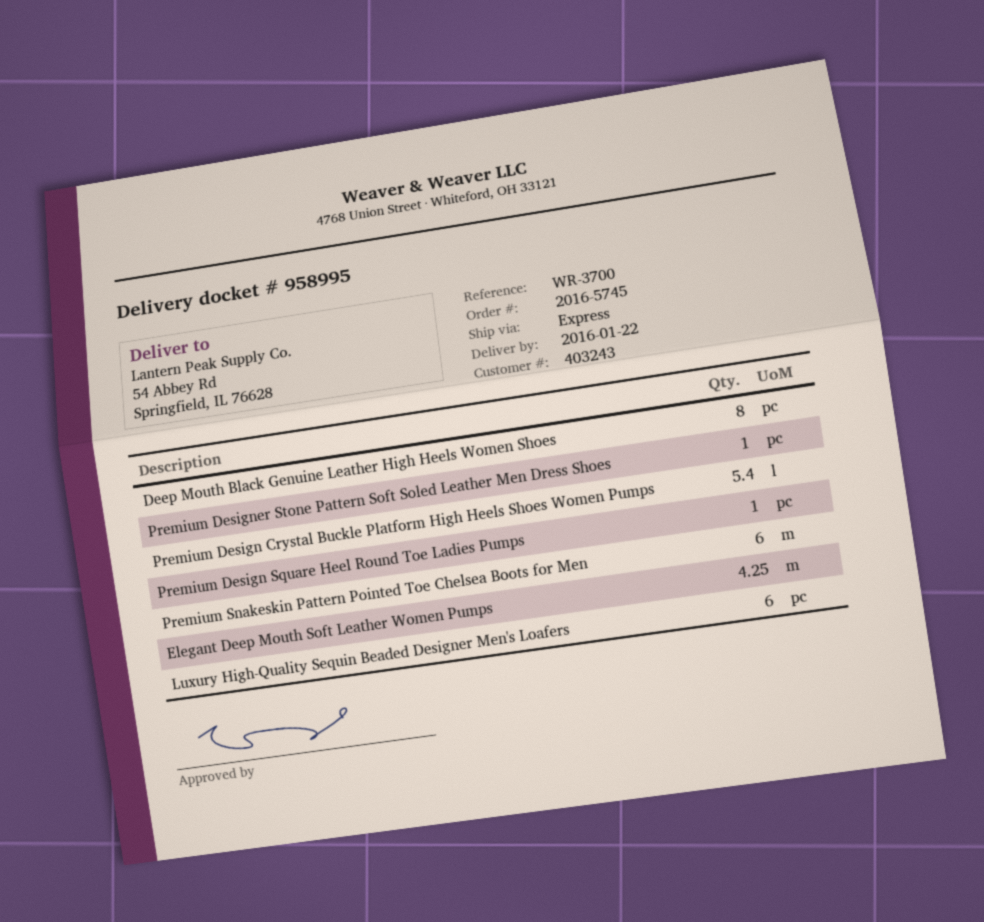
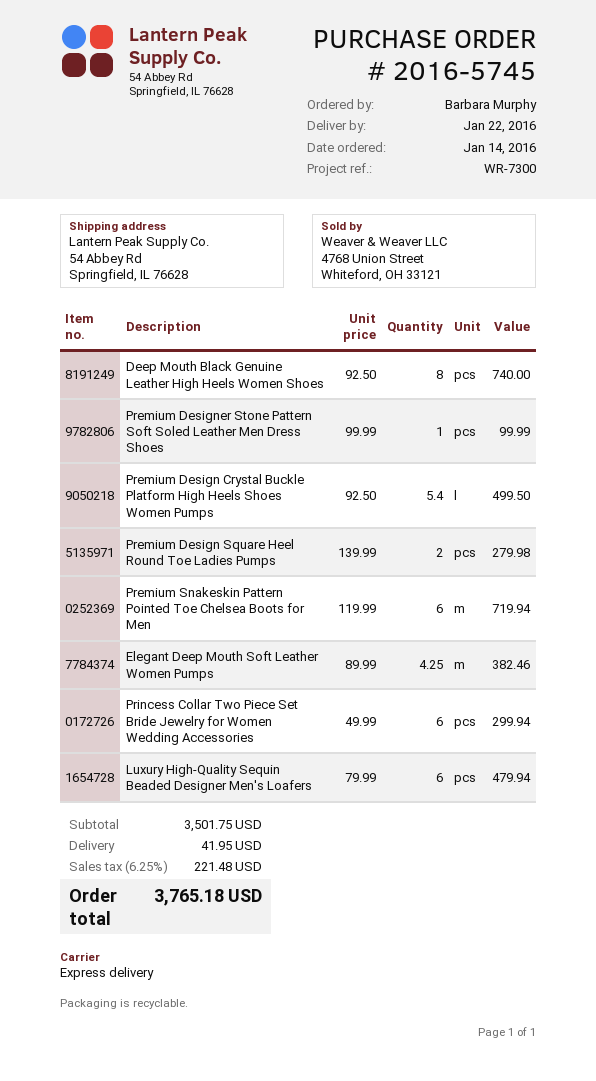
reference: WR-3700 -> WR-7300
Premium Design Square Heel Round Toe Ladies Pumps: 1 -> 2
Princess Collar Two Piece Set Bride Jewelry for Women Wedding Accessories: none -> 6

